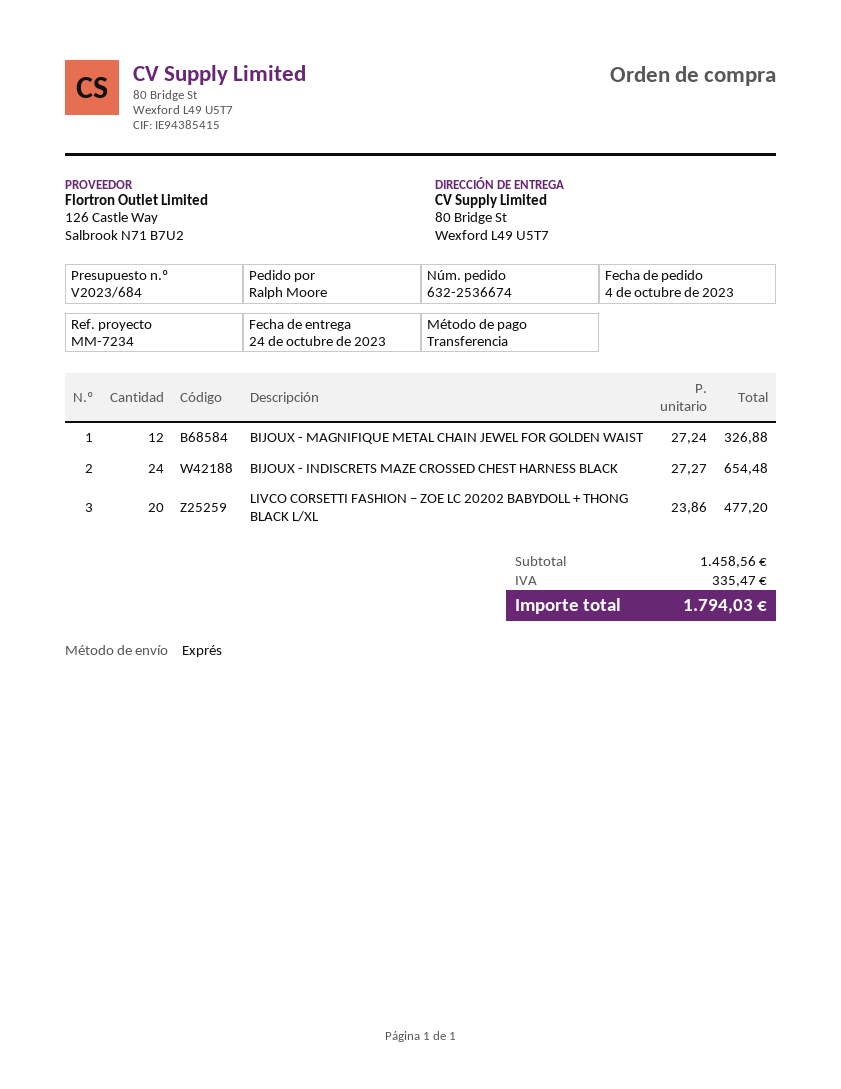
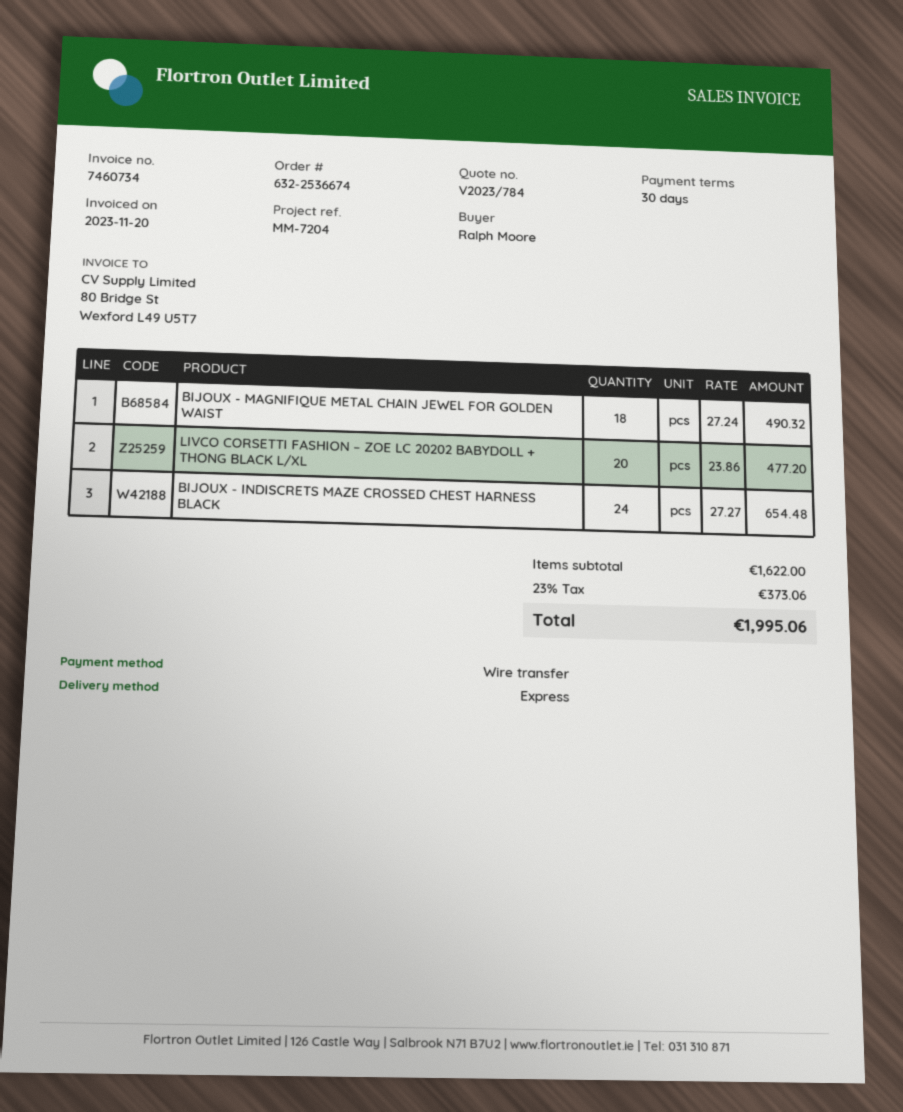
quote number: V2023/684 -> V2023/784
reference: MM-7234 -> MM-7204
BIJOUX - MAGNIFIQUE METAL CHAIN JEWEL FOR GOLDEN WAIST: 12 x 27.24 = 326.88 -> 18 x 27.24 = 490.32
subtotal: 1458.56 -> 1622.00
tax: 335.47 -> 373.06
total: 1794.03 -> 1995.06

